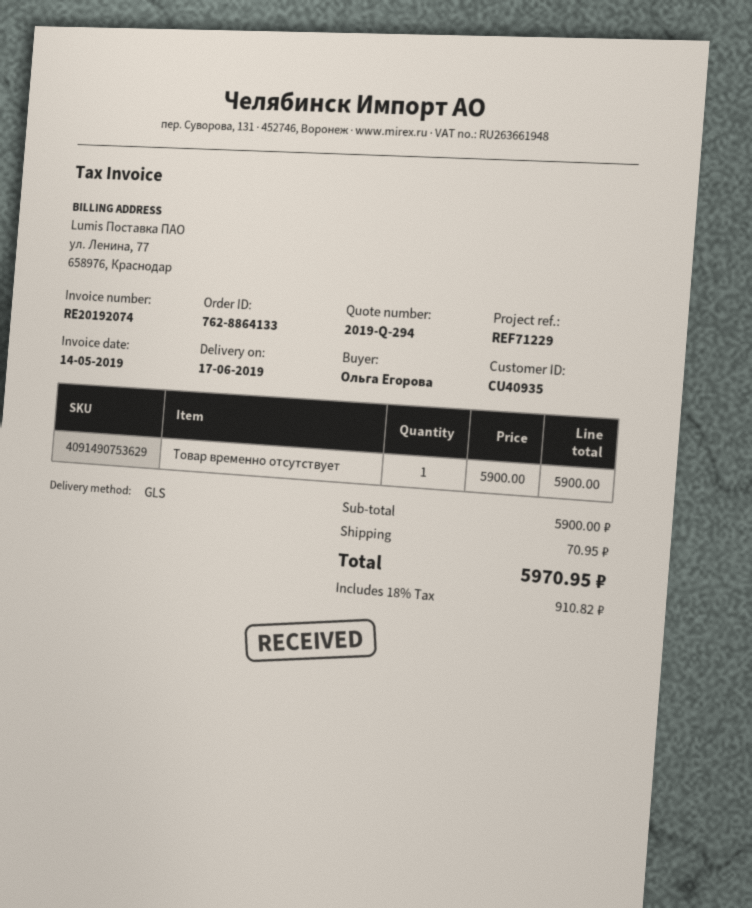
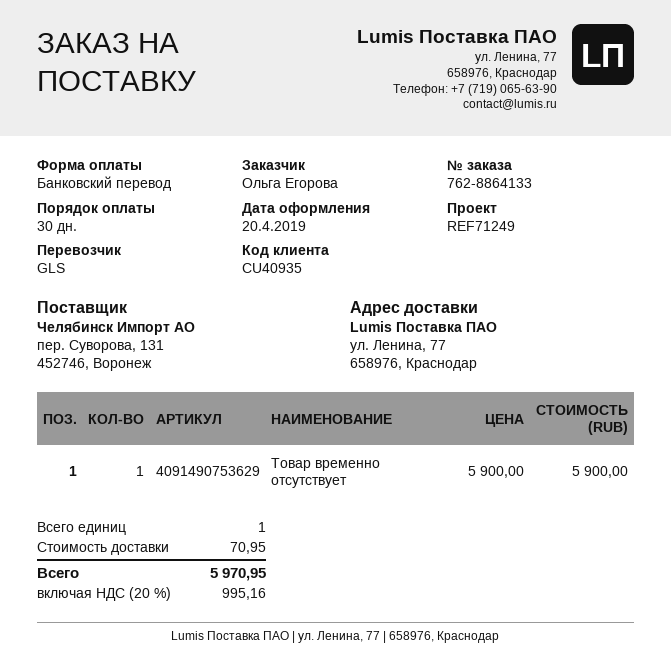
reference: REF71229 -> REF71249
tax: 18% = 910.82 -> 20% = 995.16

